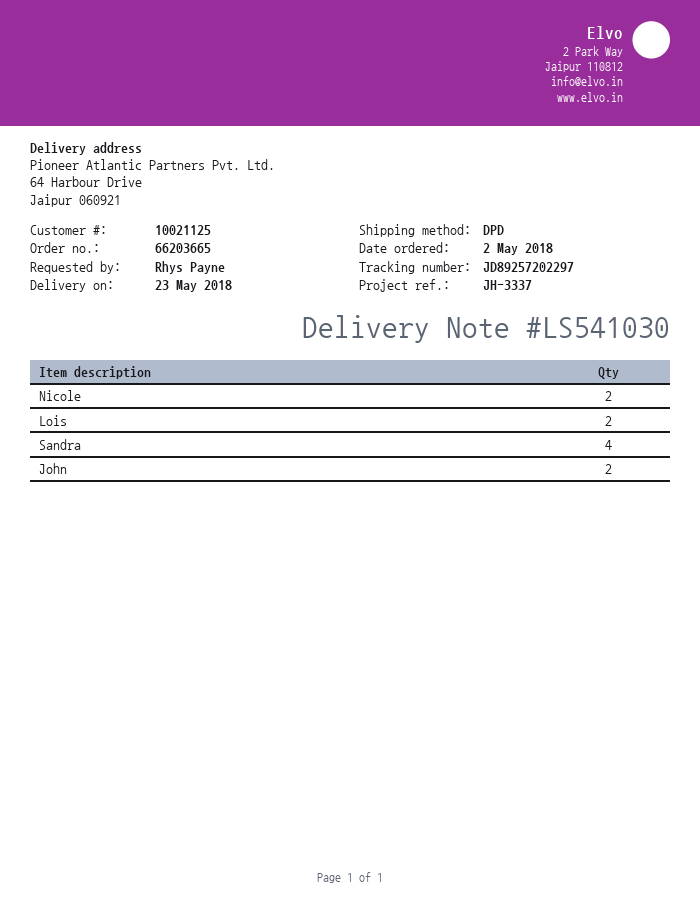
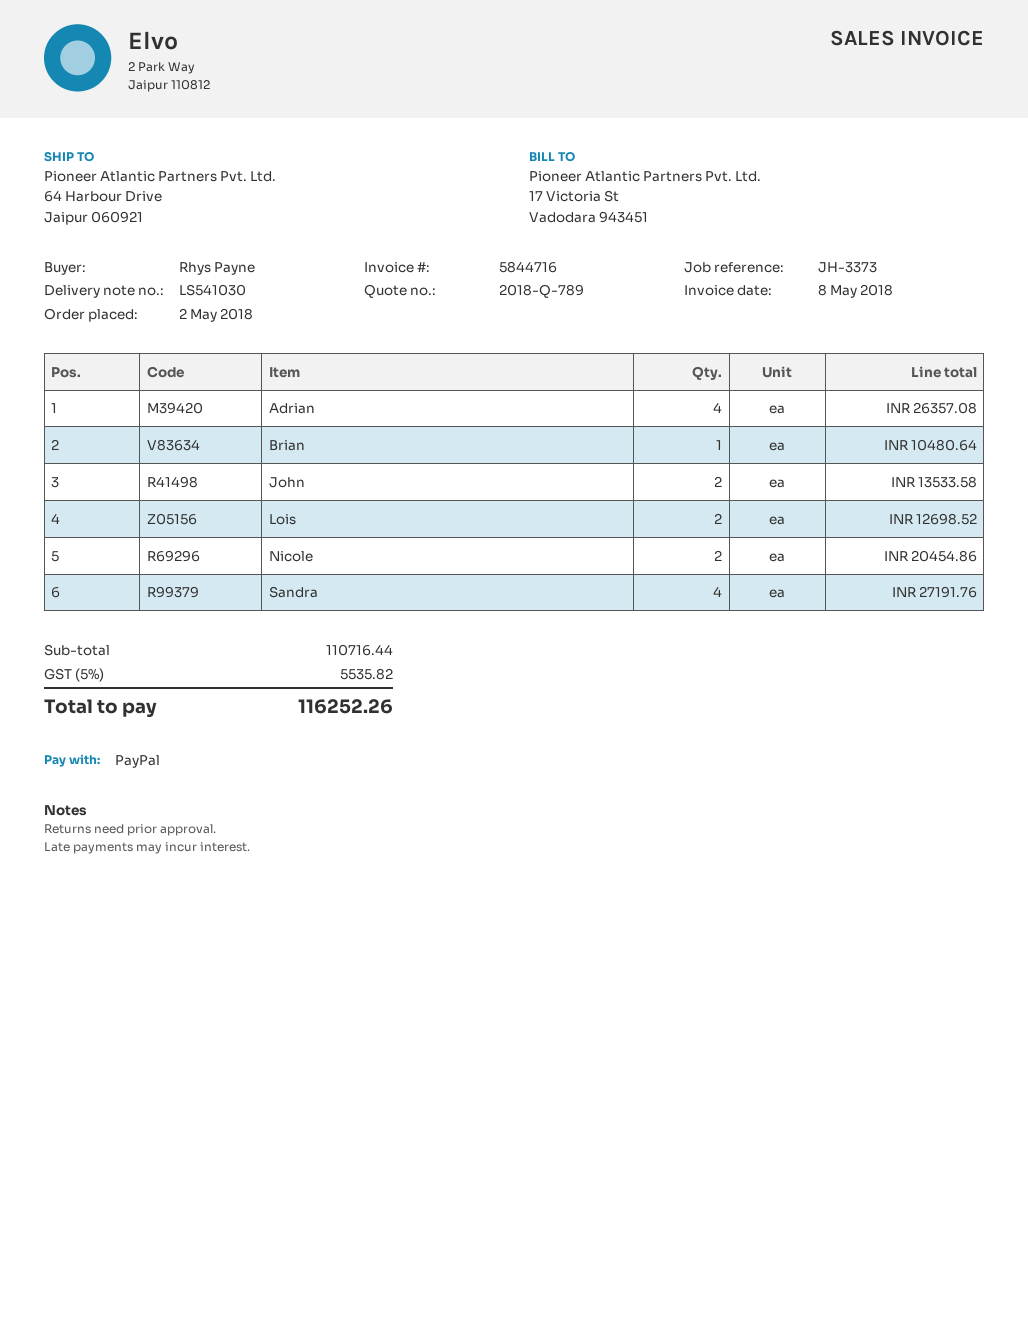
reference: JH-3337 -> JH-3373
Adrian: none -> 4
Brian: none -> 1

